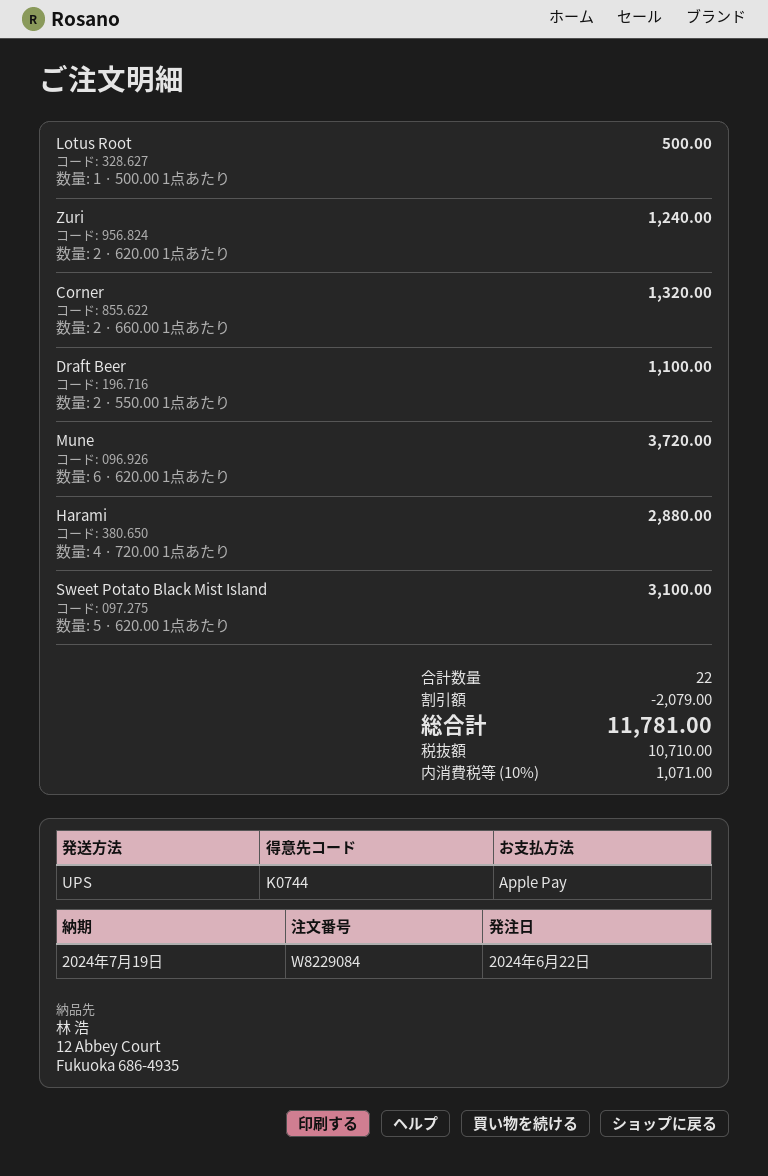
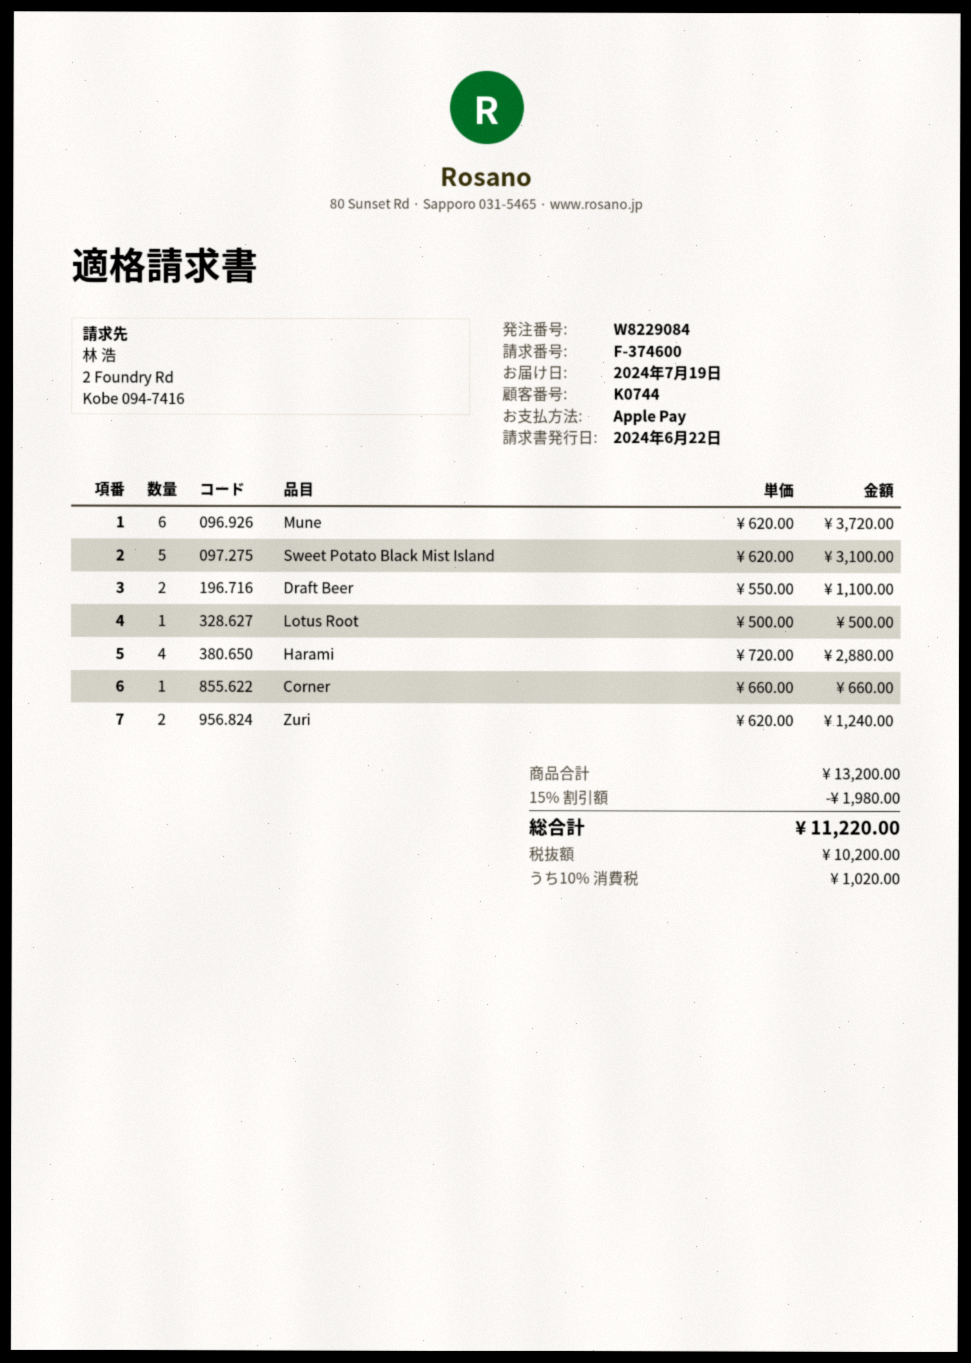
Corner: 2 x 660.00 = 1320.00 -> 1 x 660.00 = 660.00
discount: 2079.00 -> 1980.00
net: 10710.00 -> 10200.00
tax: 10% = 1071.00 -> 10% = 1020.00
total: 11781.00 -> 11220.00

